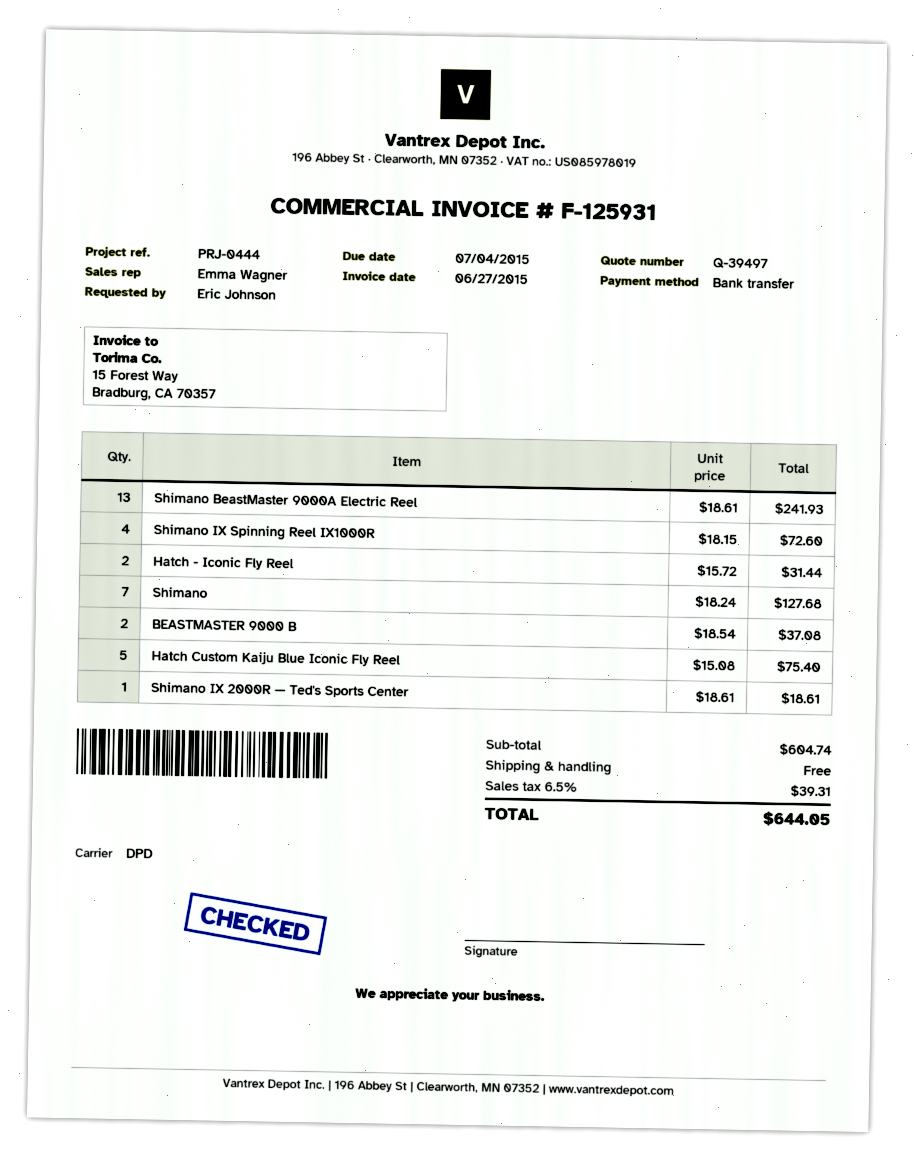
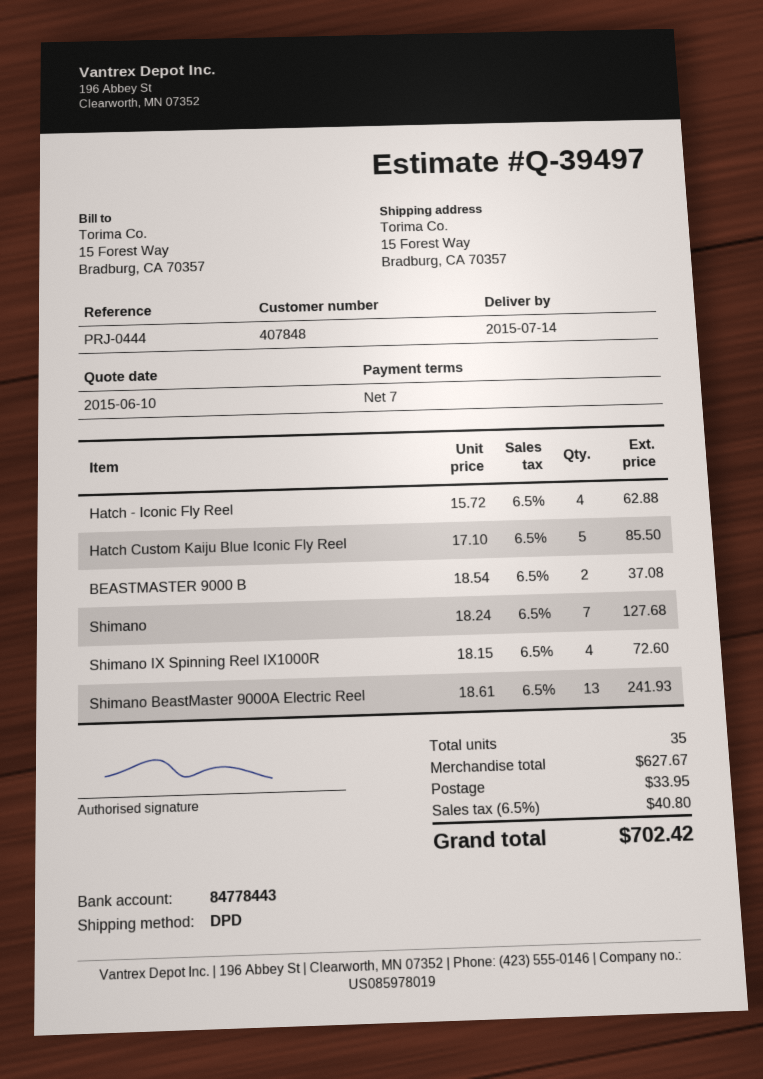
Hatch - Iconic Fly Reel: 2 x 15.72 = 31.44 -> 4 x 15.72 = 62.88
Hatch Custom Kaiju Blue Iconic Fly Reel: 5 x 15.08 = 75.40 -> 5 x 17.10 = 85.50
Shimano IX 2000R — Ted's Sports Center: 1 x 18.61 = 18.61 -> none
subtotal: 604.74 -> 627.67
shipping: 0.00 -> 33.95
tax: 6.5% = 39.31 -> 6.5% = 40.80
total: 644.05 -> 702.42

